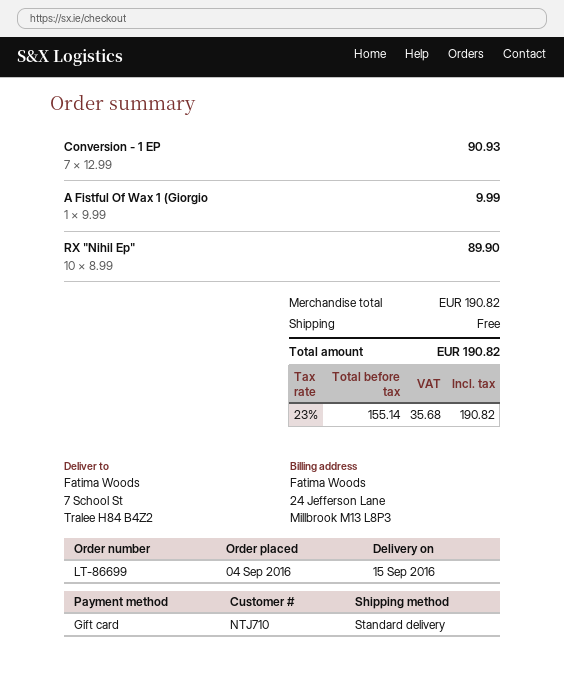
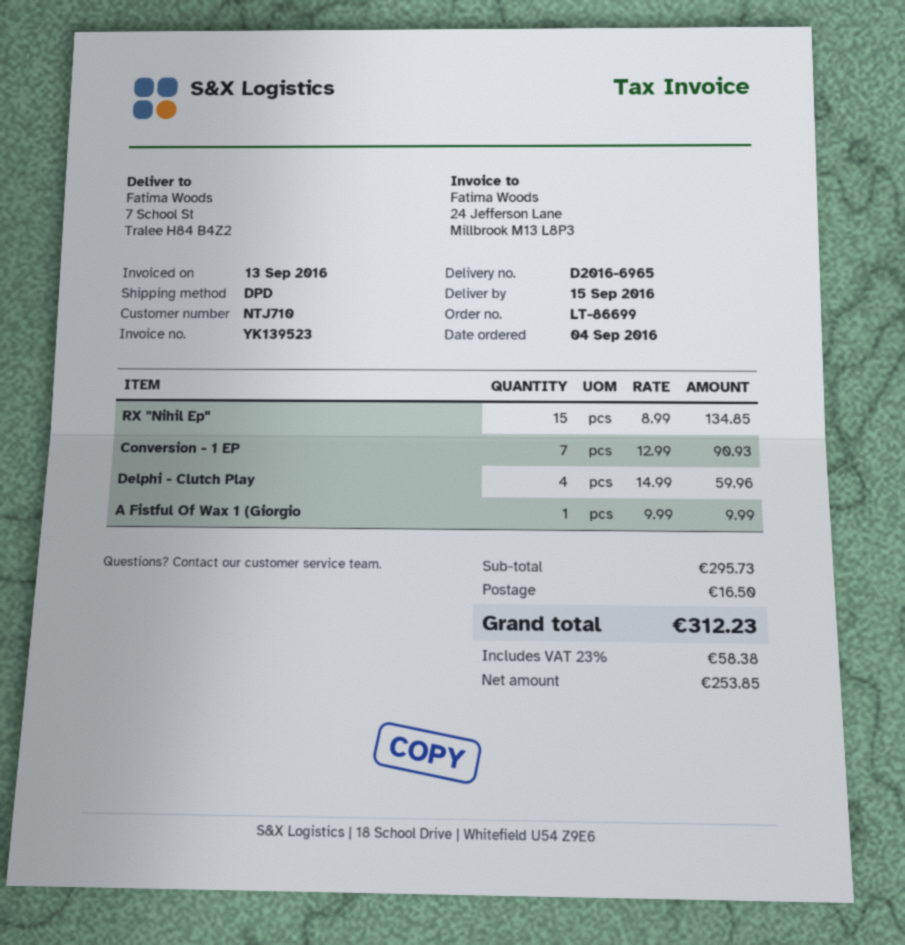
shipping method: standard -> DPD
RX "Nihil Ep": 10 x 8.99 = 89.90 -> 15 x 8.99 = 134.85
Delphi - Clutch Play: none -> 4 x 14.99 = 59.96
subtotal: 190.82 -> 295.73
shipping: 0.00 -> 16.50
net: 155.14 -> 253.85
tax: 23% = 35.68 -> 23% = 58.38
total: 190.82 -> 312.23

